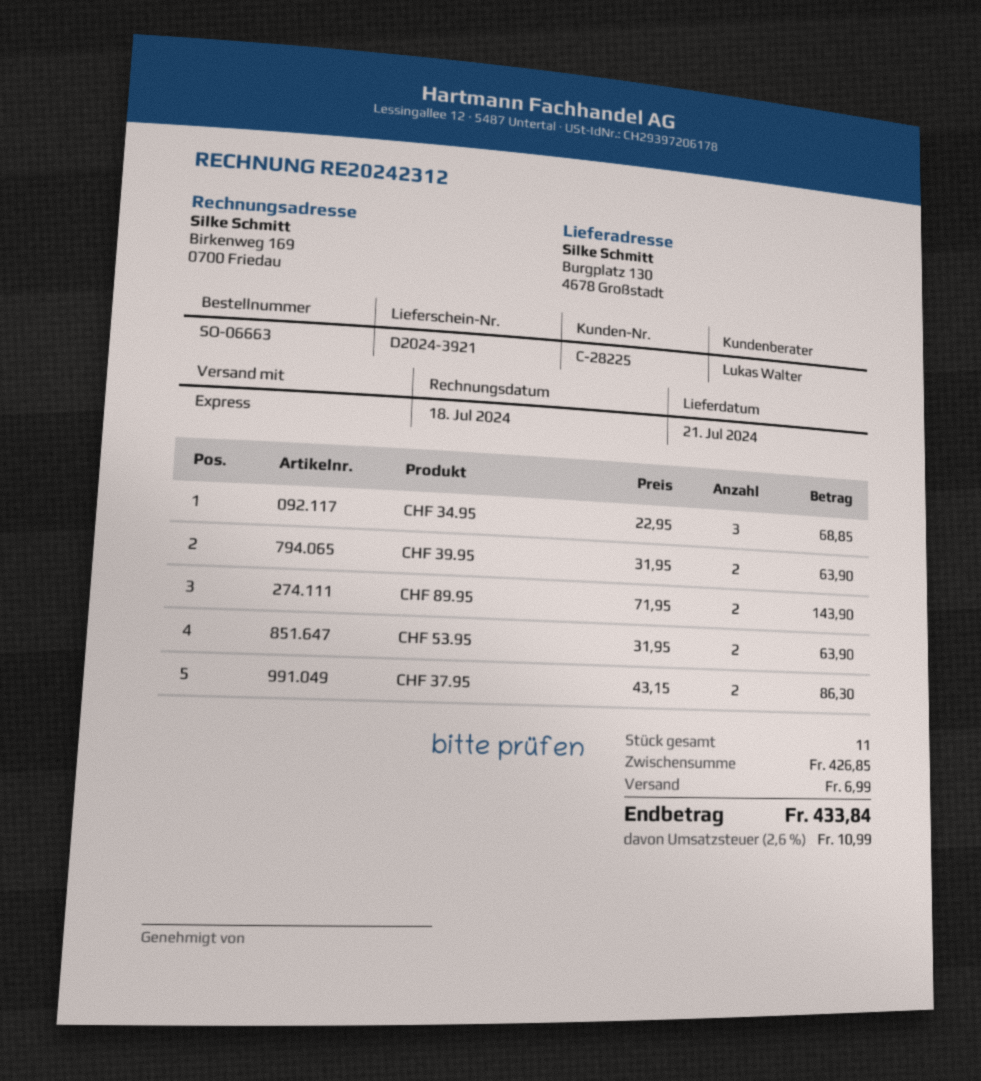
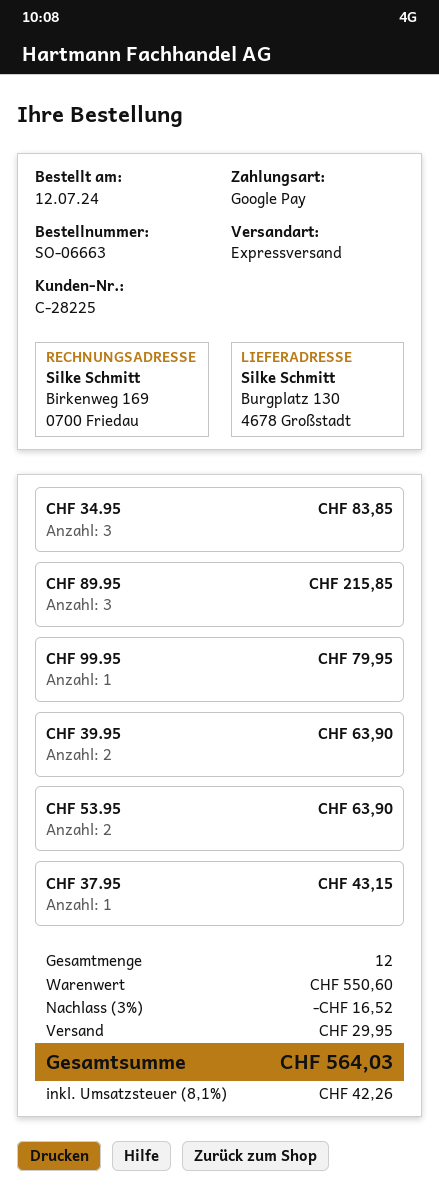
CHF 34.95: 3 for 68.85 -> 3 for 83.85
CHF 89.95: 2 for 143.90 -> 3 for 215.85
CHF 37.95: 2 for 86.30 -> 1 for 43.15
CHF 99.95: none -> 1 for 79.95
total quantity: 11 -> 12
subtotal: 426.85 -> 550.60
discount: none -> 3% = 16.52
shipping: 6.99 -> 29.95
tax: 2.6% = 10.99 -> 8.1% = 42.26
total: 433.84 -> 564.03

